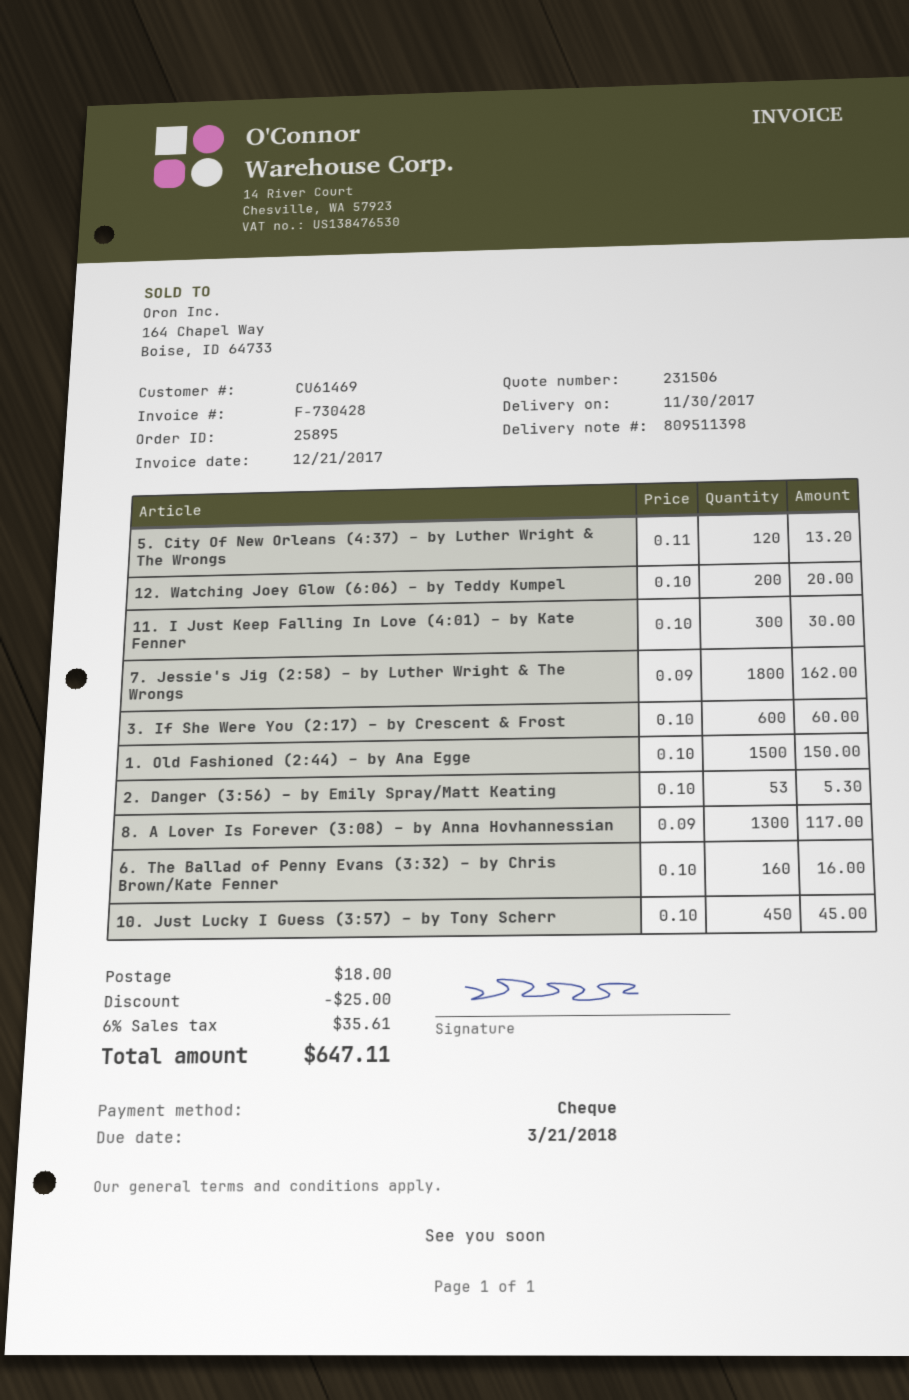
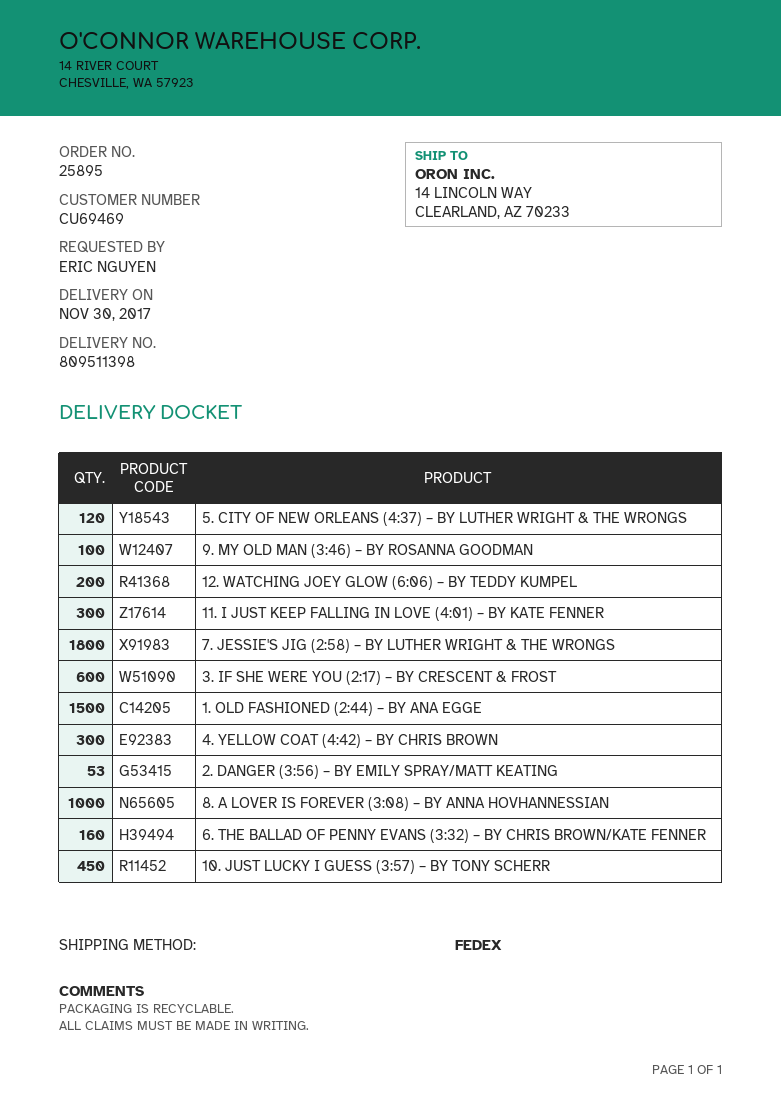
customer number: CU61469 -> CU69469
8. A Lover Is Forever (3:08) – by Anna Hovhannessian: 1300 -> 1000
9. MY OLD MAN (3:46) – BY ROSANNA GOODMAN: none -> 100
4. YELLOW COAT (4:42) – BY CHRIS BROWN: none -> 300

